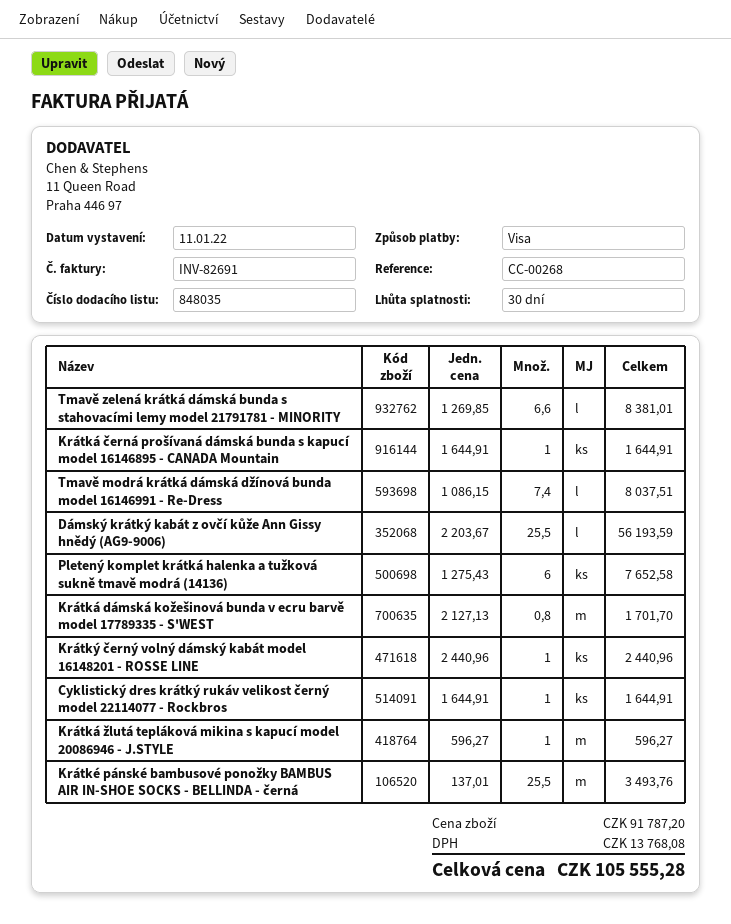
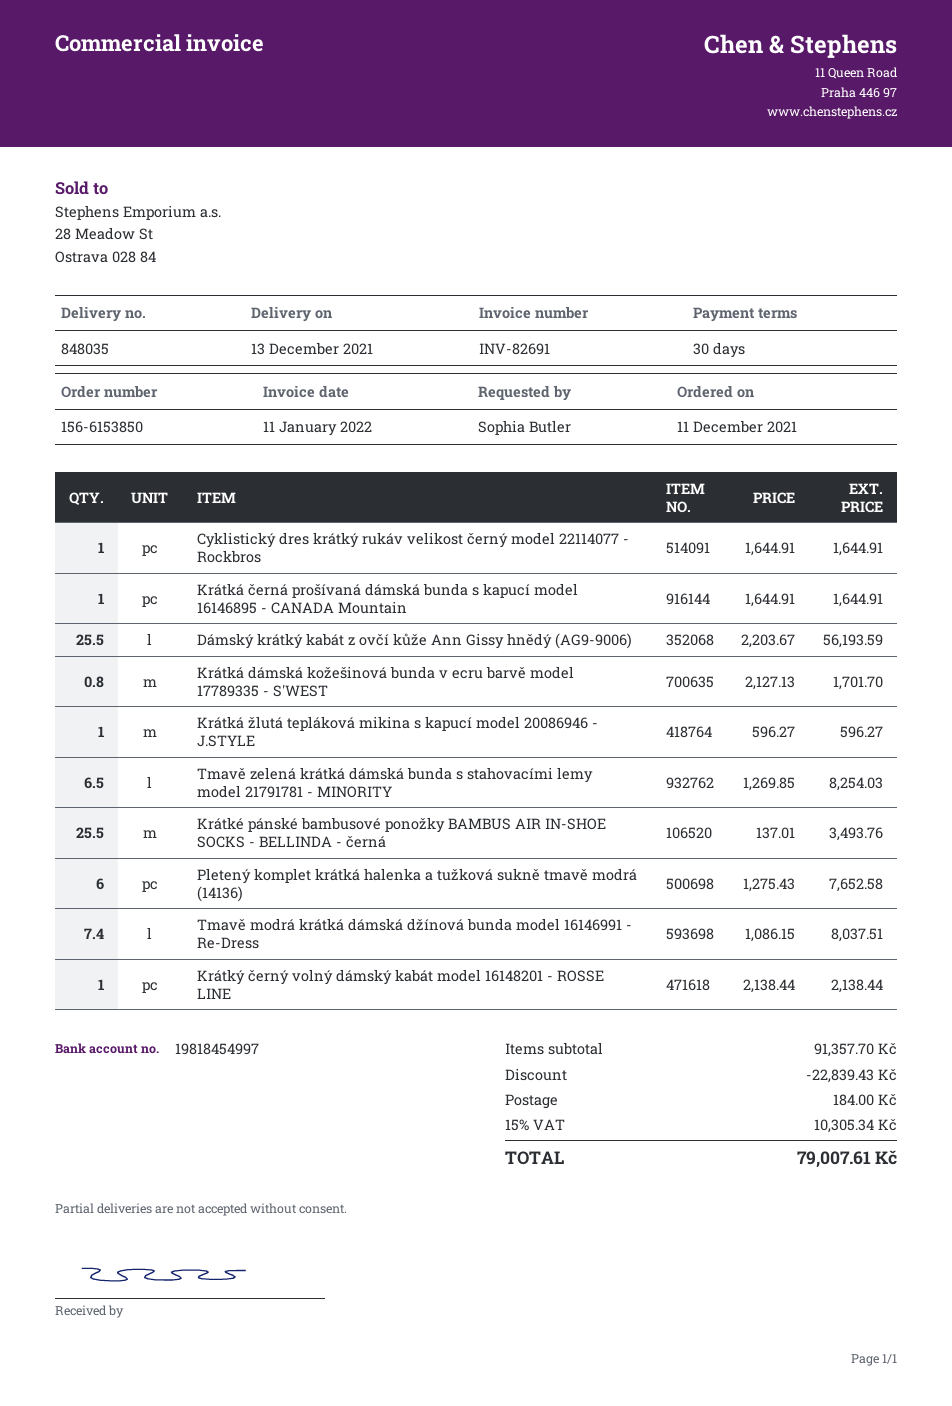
Tmavě zelená krátká dámská bunda s stahovacími lemy model 21791781 - MINORITY: 6.6 x 1269.85 = 8381.01 -> 6.5 x 1269.85 = 8254.03
Krátký černý volný dámský kabát model 16148201 - ROSSE LINE: 1 x 2440.96 = 2440.96 -> 1 x 2138.44 = 2138.44
subtotal: 91787.20 -> 91357.70
discount: none -> 22839.43
shipping: none -> 184.00
tax: 13768.08 -> 10305.34
total: 105555.28 -> 79007.61

